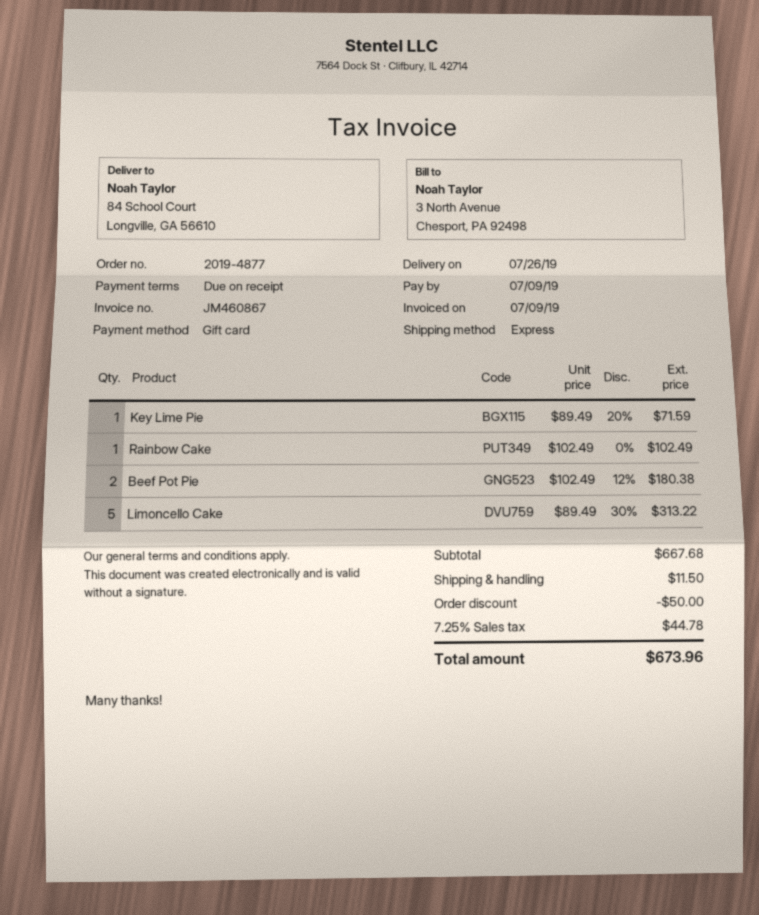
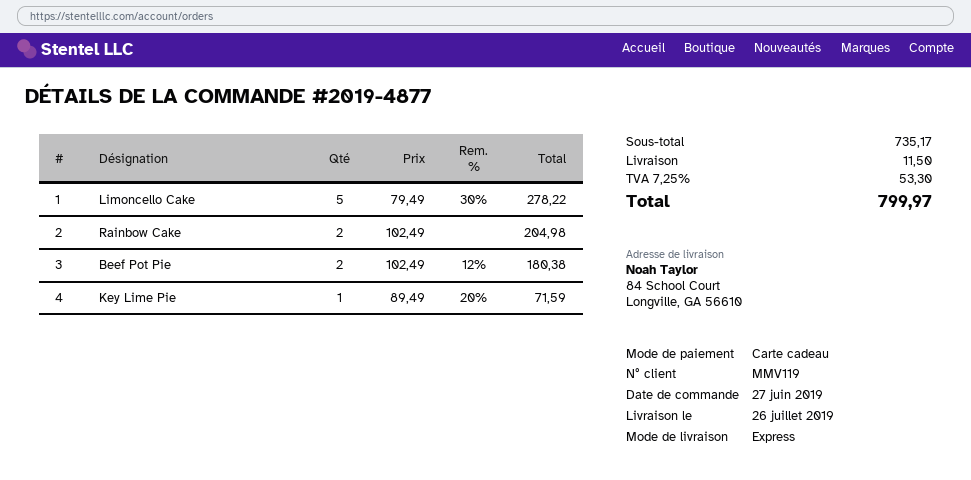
Rainbow Cake: 1 x 102.49 = 102.49 -> 2 x 102.49 = 204.98
Limoncello Cake: 5 x 89.49 - 30% = 313.22 -> 5 x 79.49 - 30% = 278.22
subtotal: 667.68 -> 735.17
discount: 50.00 -> none
tax: 7.25% = 44.78 -> 7.25% = 53.30
total: 673.96 -> 799.97

